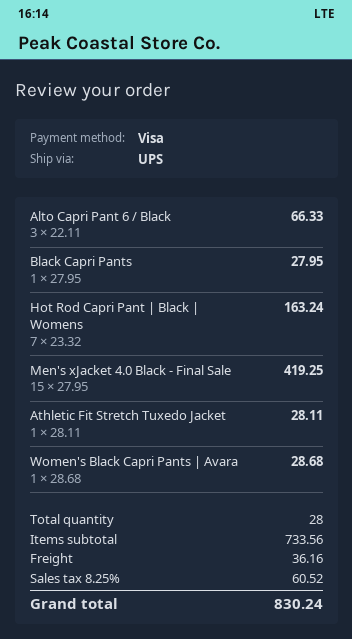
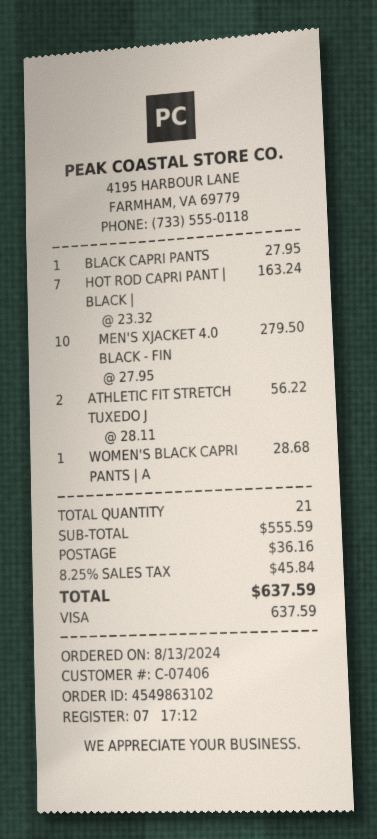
Alto Capri Pant 6 / Black: 3 x 22.11 = 66.33 -> none
Men's xJacket 4.0 Black - Final Sale: 15 x 27.95 = 419.25 -> 10 x 27.95 = 279.50
Athletic Fit Stretch Tuxedo Jacket: 1 x 28.11 = 28.11 -> 2 x 28.11 = 56.22
total quantity: 28 -> 21
subtotal: 733.56 -> 555.59
tax: 8.25% = 60.52 -> 8.25% = 45.84
total: 830.24 -> 637.59

